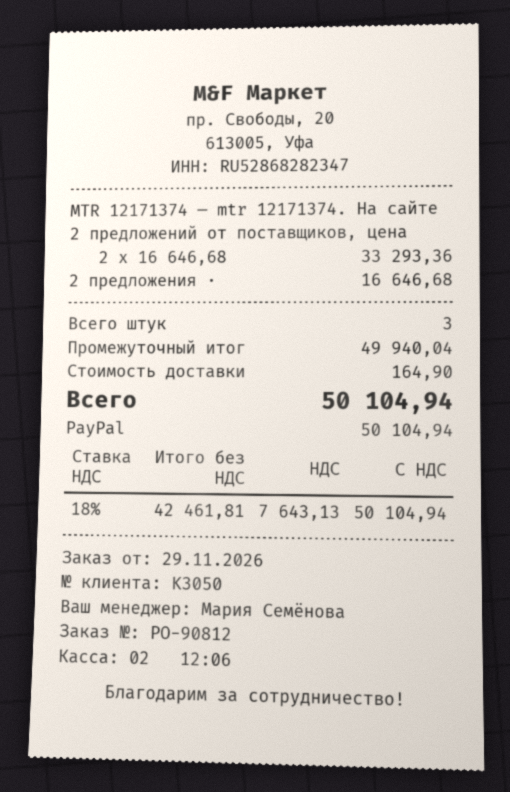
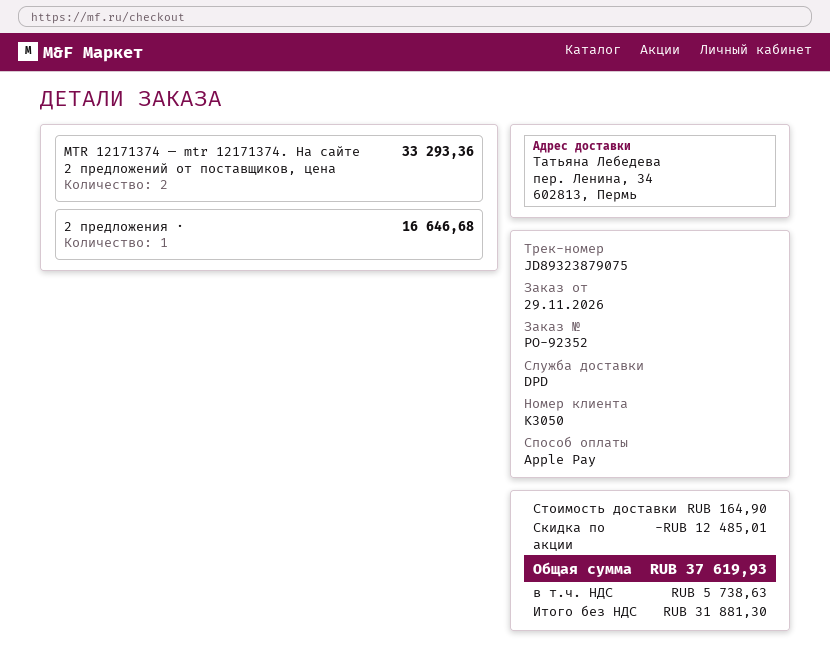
order number: PO-90812 -> PO-92352
payment method: PayPal -> Apple Pay
discount: none -> 12485.01
net: 42461.81 -> 31881.30
tax: 7643.13 -> 5738.63
total: 50104.94 -> 37619.93

